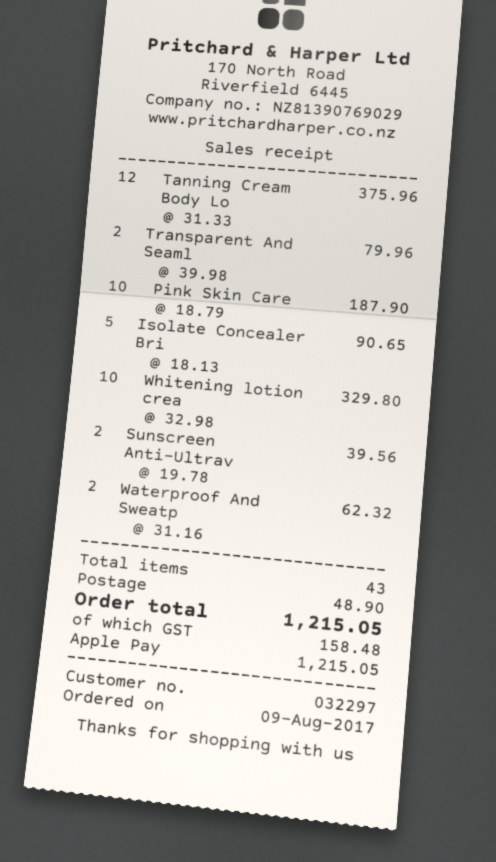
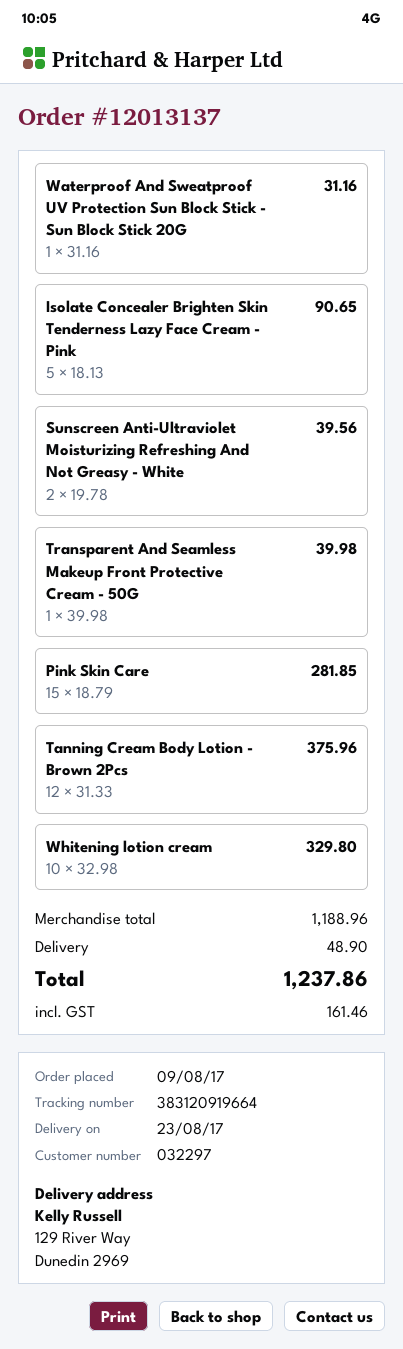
Transparent And Seaml: 2 x 39.98 = 79.96 -> 1 x 39.98 = 39.98
Pink Skin Care: 10 x 18.79 = 187.90 -> 15 x 18.79 = 281.85
Waterproof And Sweatp: 2 x 31.16 = 62.32 -> 1 x 31.16 = 31.16
tax: 158.48 -> 161.46
total: 1215.05 -> 1237.86

